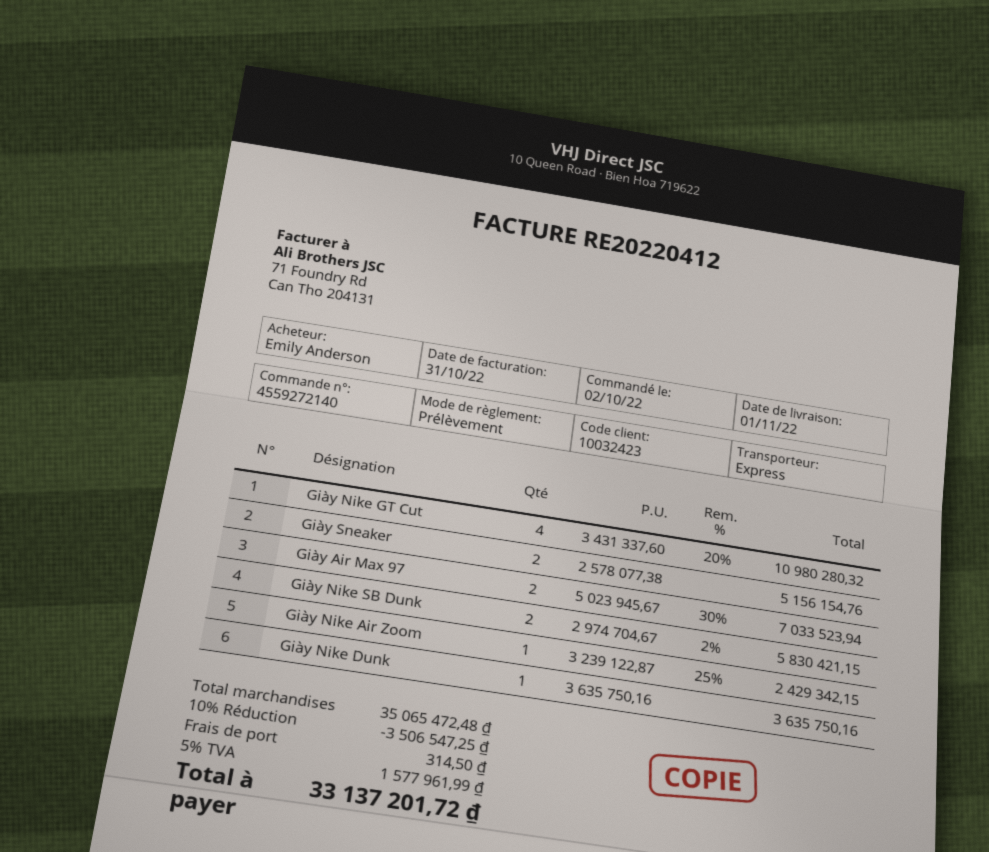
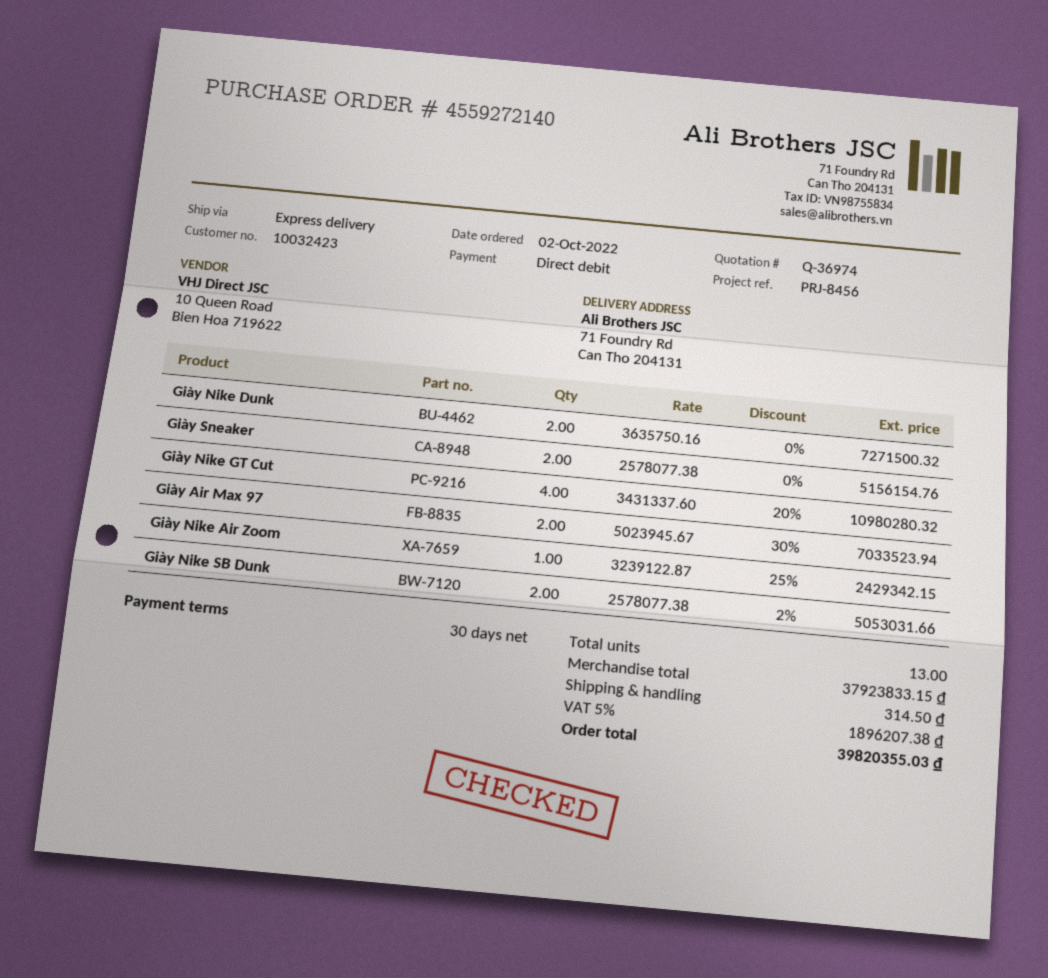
Giày Nike SB Dunk: 2 x 2974704.67 - 2% = 5830421.15 -> 2 x 2578077.38 - 2% = 5053031.66
Giày Nike Dunk: 1 x 3635750.16 = 3635750.16 -> 2 x 3635750.16 = 7271500.32
subtotal: 35065472.48 -> 37923833.15
discount: 10% = 3506547.25 -> none
tax: 5% = 1577961.99 -> 5% = 1896207.38
total: 33137201.72 -> 39820355.03

